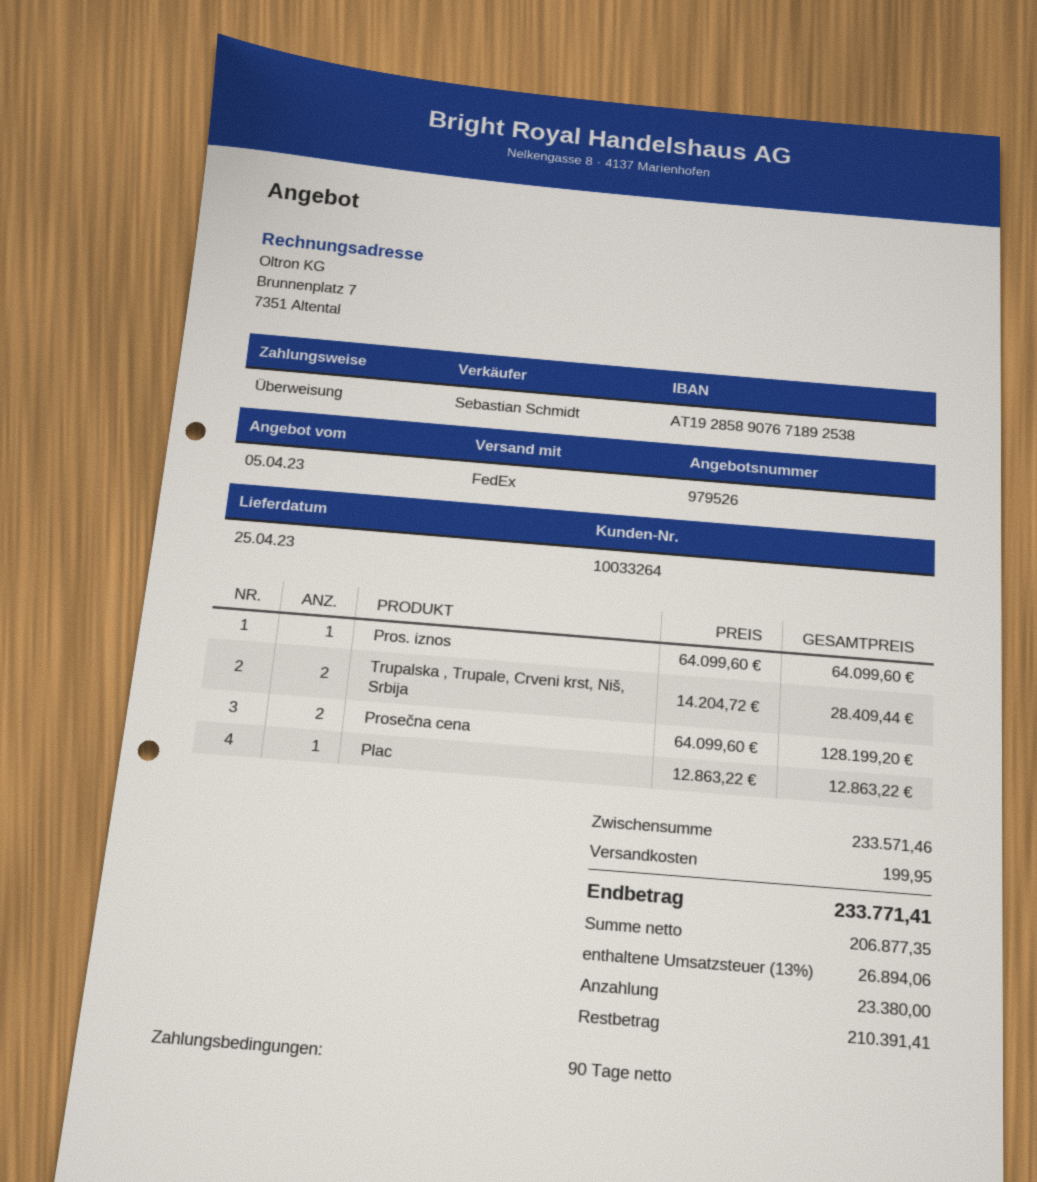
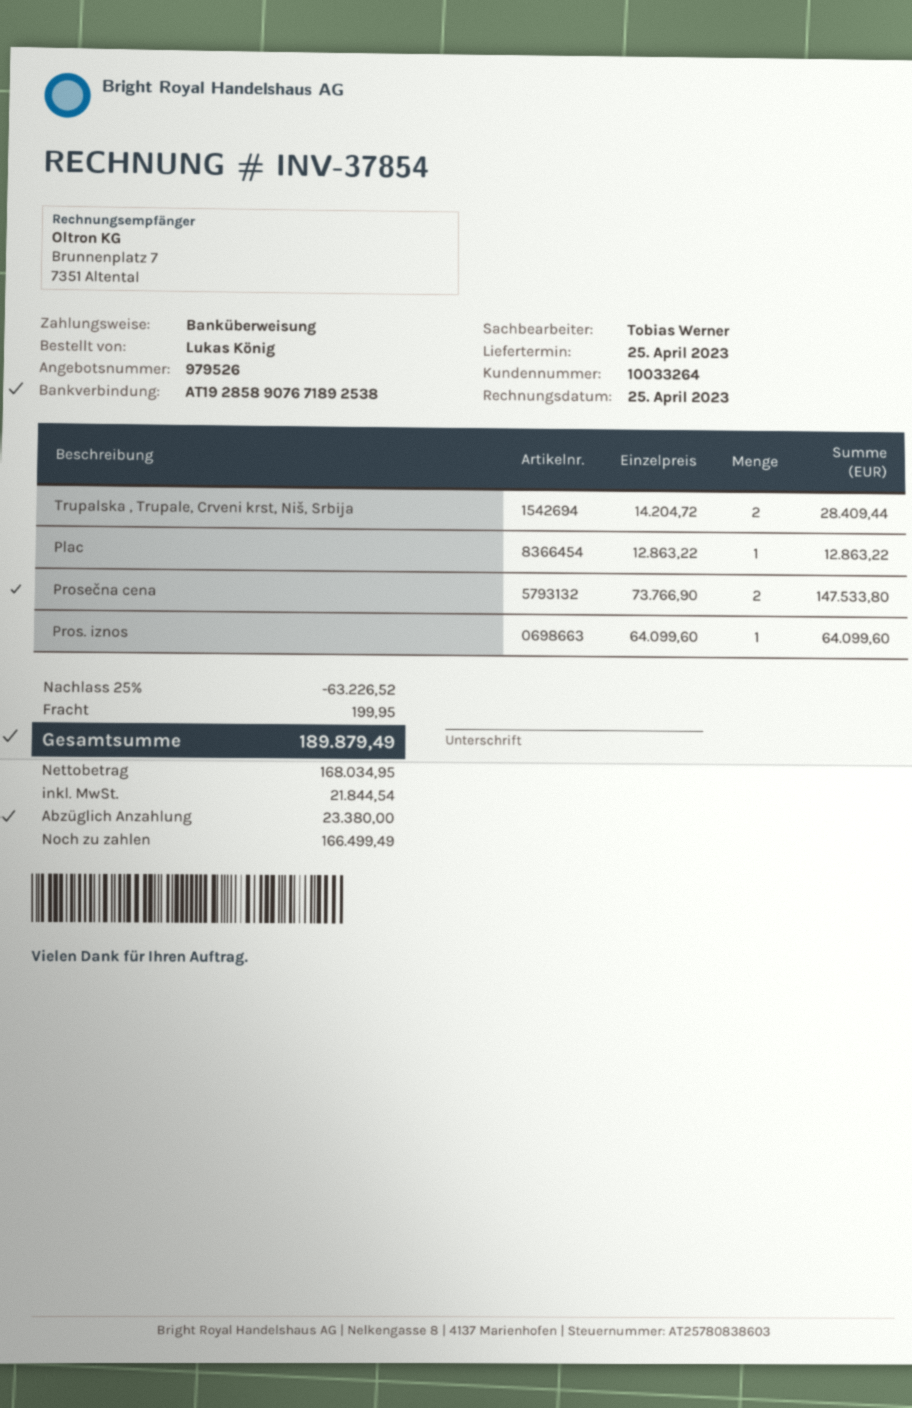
sales rep: Sebastian Schmidt -> Tobias Werner
Prosečna cena: 2 x 64099.60 = 128199.20 -> 2 x 73766.90 = 147533.80
discount: none -> 25% = 63226.52
net: 206877.35 -> 168034.95
tax: 26894.06 -> 21844.54
total: 233771.41 -> 189879.49
balance: 210391.41 -> 166499.49

